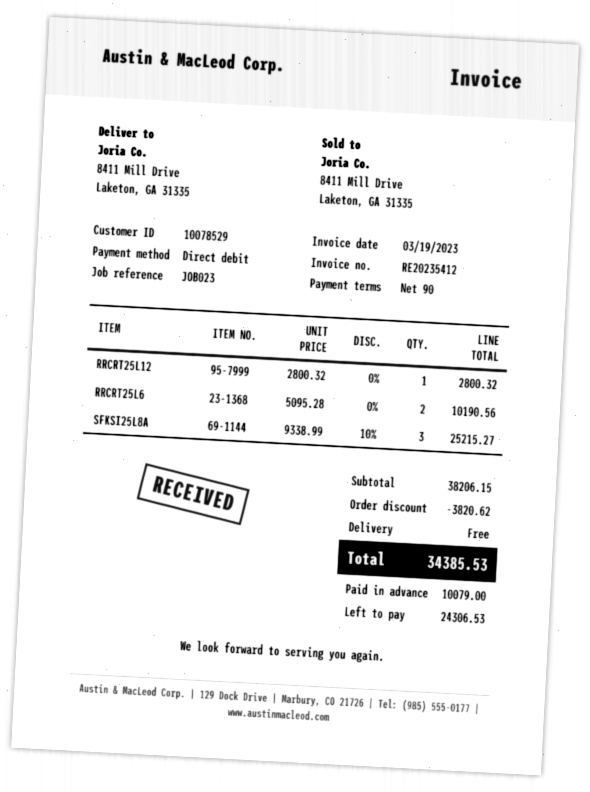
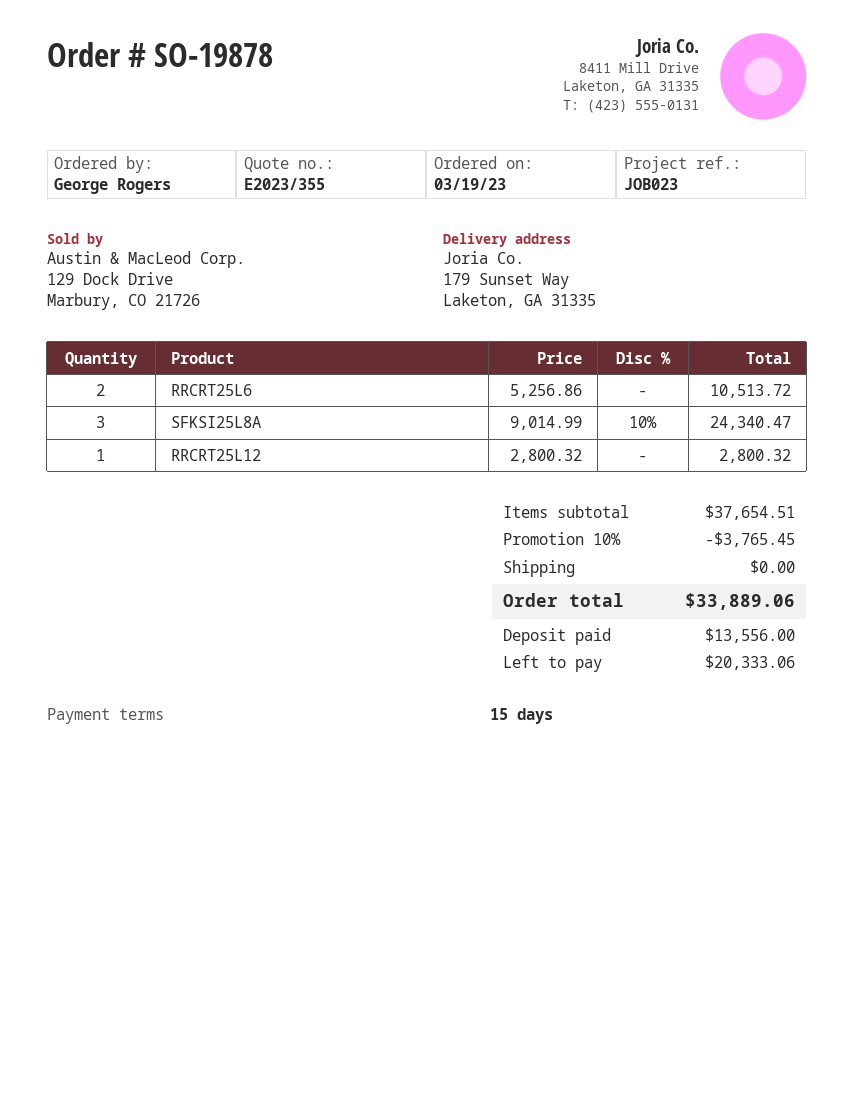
payment terms: 90 days -> 15 days
ship to: 8411 Mill Drive, Laketon, GA 31335 -> 179 Sunset Way, Laketon, GA 31335
RRCRT25L6: 2 x 5095.28 = 10190.56 -> 2 x 5256.86 = 10513.72
SFKSI25L8A: 3 x 9338.99 - 10% = 25215.27 -> 3 x 9014.99 - 10% = 24340.47
subtotal: 38206.15 -> 37654.51
discount: 3820.62 -> 3765.45
total: 34385.53 -> 33889.06
deposit: 10079.00 -> 13556.00
balance: 24306.53 -> 20333.06

